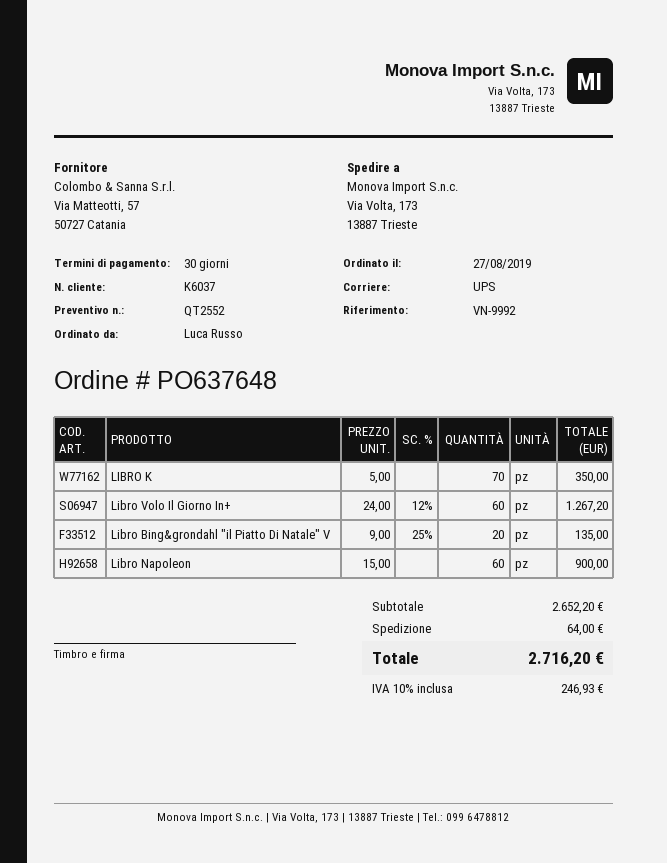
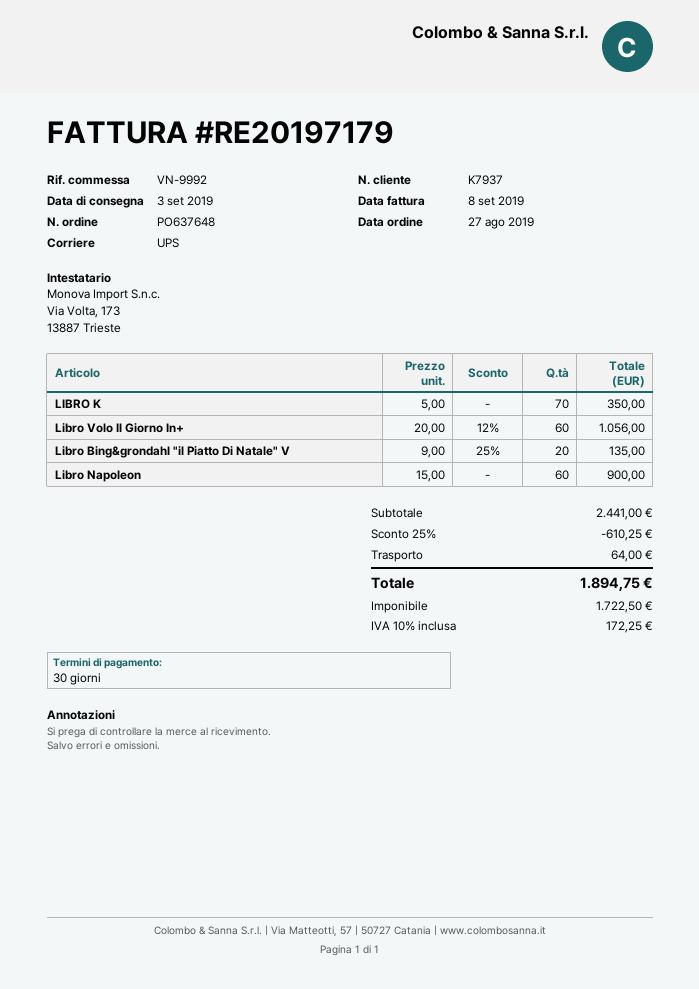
customer number: K6037 -> K7937
Libro Volo Il Giorno In+: 60 x 24.00 - 12% = 1267.20 -> 60 x 20.00 - 12% = 1056.00
subtotal: 2652.20 -> 2441.00
discount: none -> 25% = 610.25
tax: 10% = 246.93 -> 10% = 172.25
total: 2716.20 -> 1894.75

